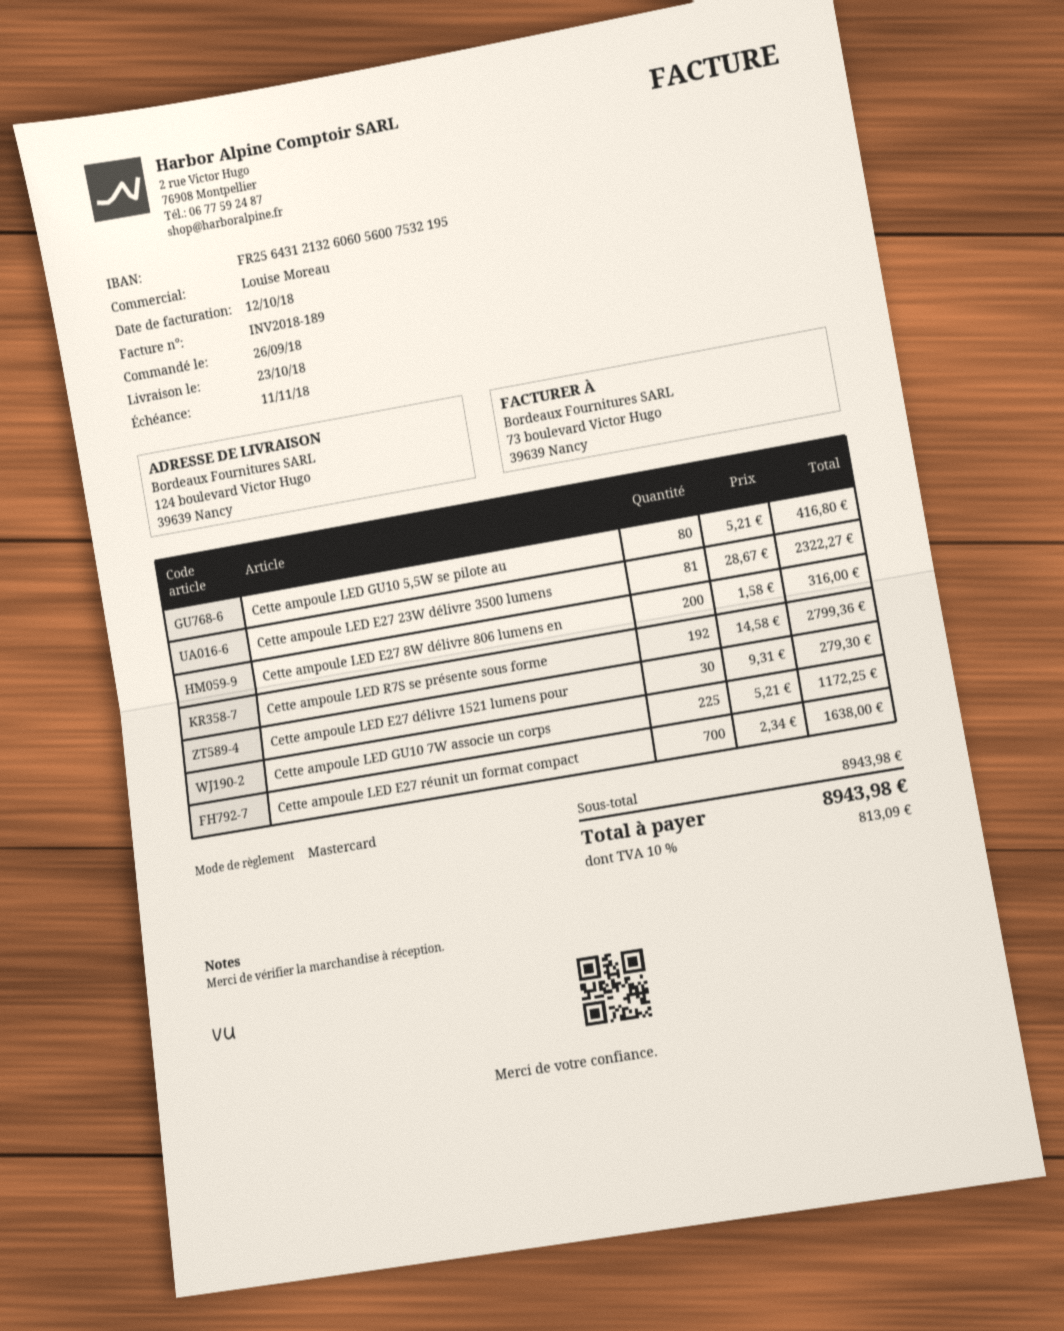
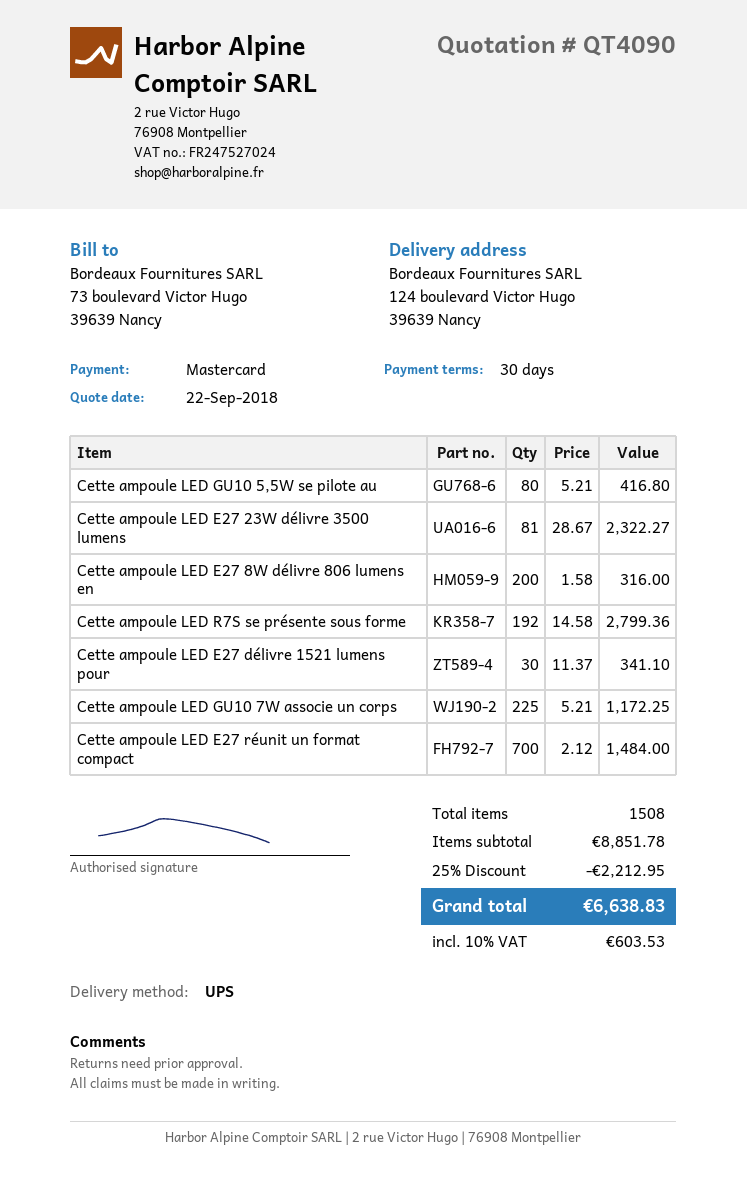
Cette ampoule LED E27 délivre 1521 lumens pour: 30 x 9.31 = 279.30 -> 30 x 11.37 = 341.10
Cette ampoule LED E27 réunit un format compact: 700 x 2.34 = 1638.00 -> 700 x 2.12 = 1484.00
subtotal: 8943.98 -> 8851.78
discount: none -> 25% = 2212.95
tax: 10% = 813.09 -> 10% = 603.53
total: 8943.98 -> 6638.83

